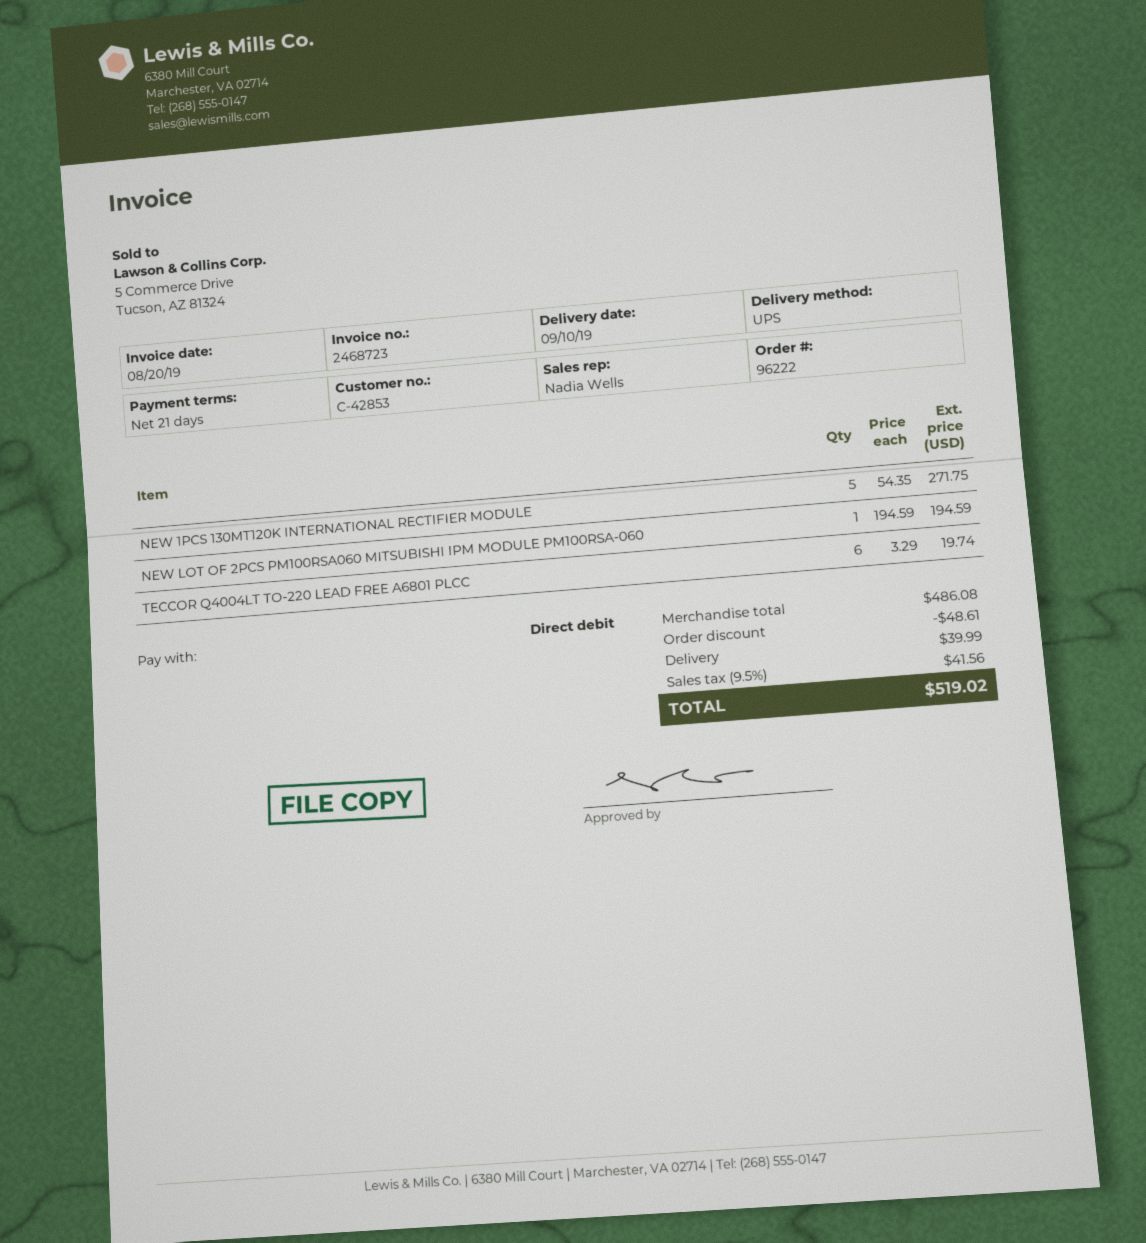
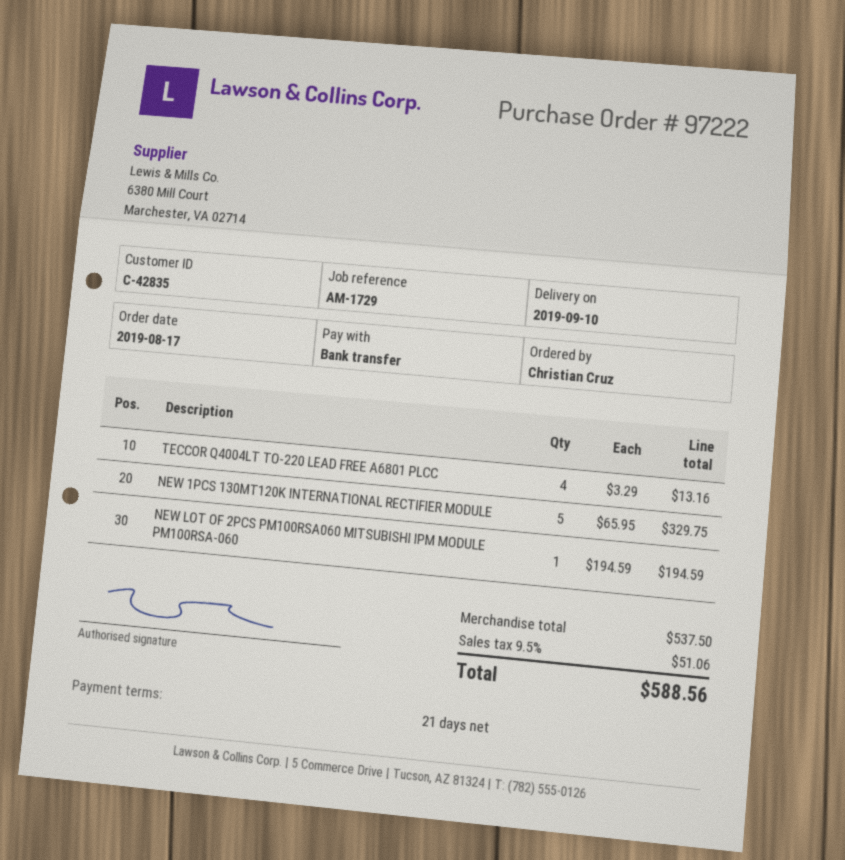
order number: 96222 -> 97222
customer number: C-42853 -> C-42835
payment method: direct debit -> bank transfer
NEW 1PCS 130MT120K INTERNATIONAL RECTIFIER MODULE: 5 x 54.35 = 271.75 -> 5 x 65.95 = 329.75
TECCOR Q4004LT TO-220 LEAD FREE A6801 PLCC: 6 x 3.29 = 19.74 -> 4 x 3.29 = 13.16
subtotal: 486.08 -> 537.50
discount: 48.61 -> none
shipping: 39.99 -> none
tax: 9.5% = 41.56 -> 9.5% = 51.06
total: 519.02 -> 588.56

